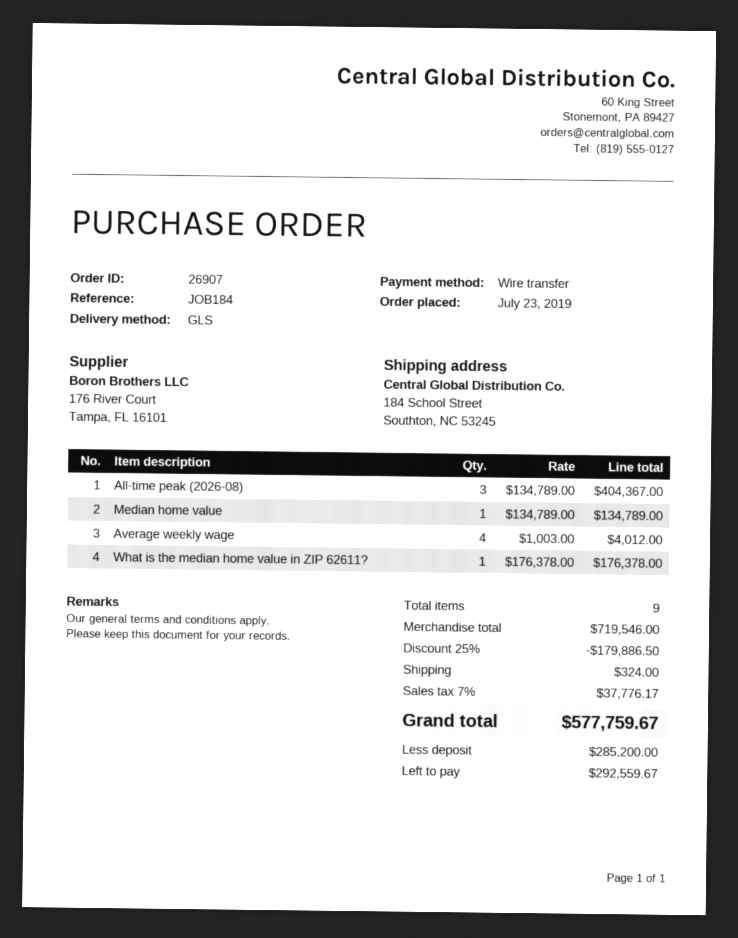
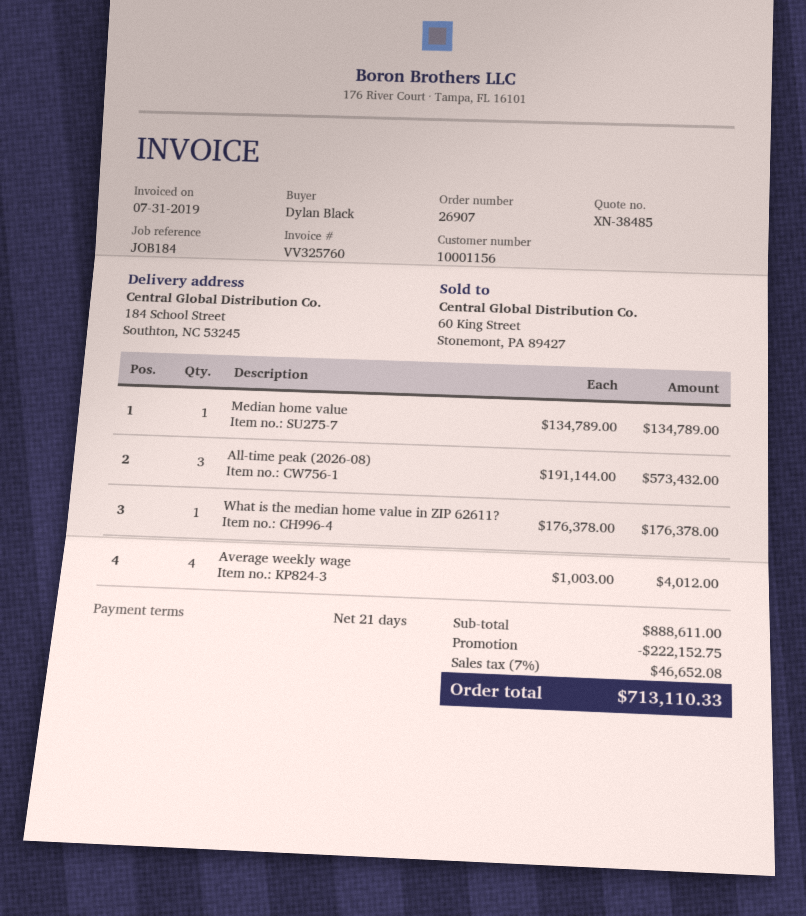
All-time peak (2026-08): 3 x 134789.00 = 404367.00 -> 3 x 191144.00 = 573432.00
subtotal: 719546.00 -> 888611.00
discount: 179886.50 -> 222152.75
shipping: 324.00 -> none
tax: 7% = 37776.17 -> 7% = 46652.08
total: 577759.67 -> 713110.33

